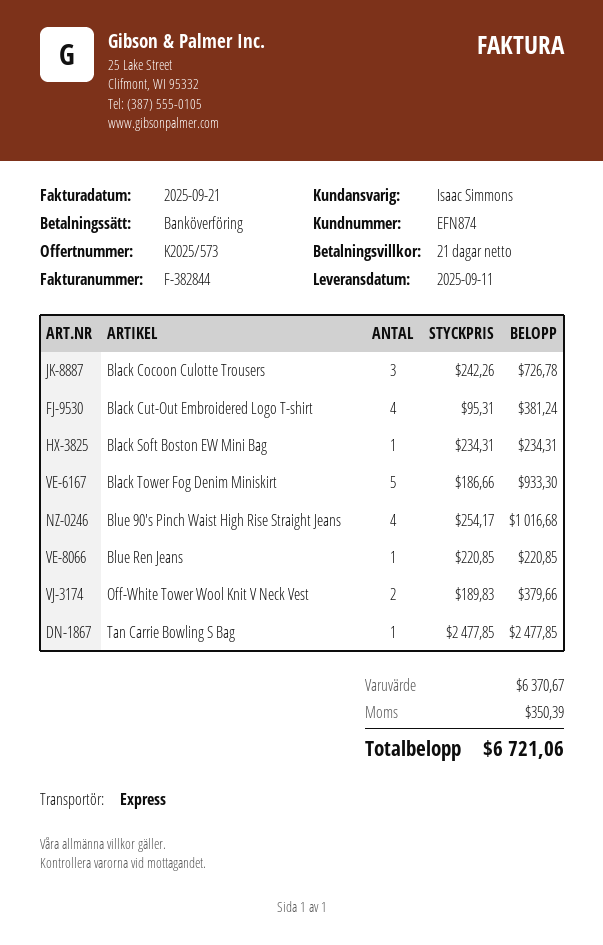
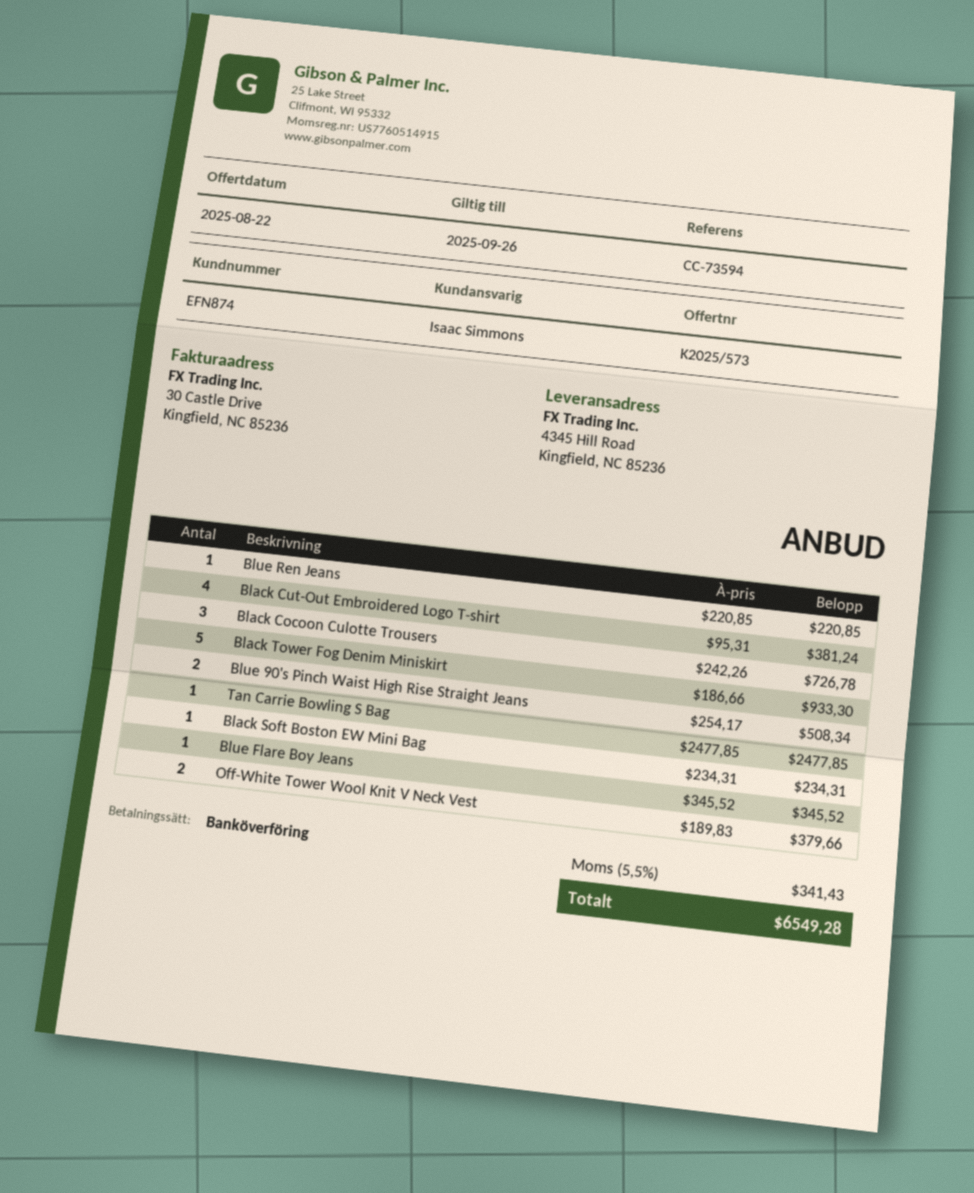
Blue 90's Pinch Waist High Rise Straight Jeans: 4 x 254.17 = 1016.68 -> 2 x 254.17 = 508.34
Blue Flare Boy Jeans: none -> 1 x 345.52 = 345.52
tax: 350.39 -> 341.43
total: 6721.06 -> 6549.28

